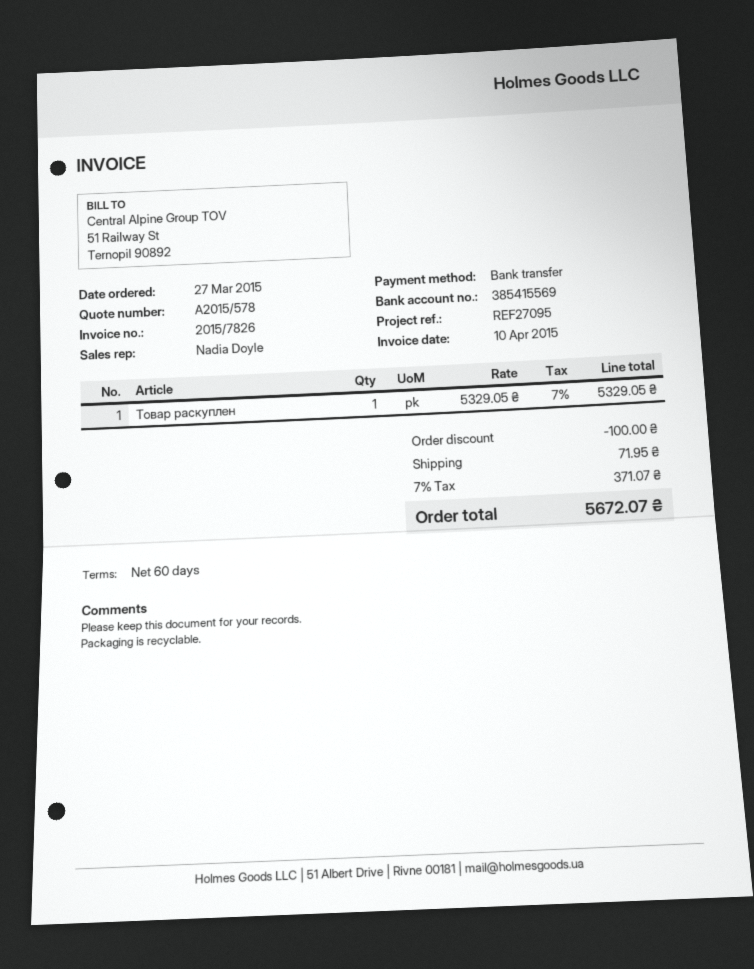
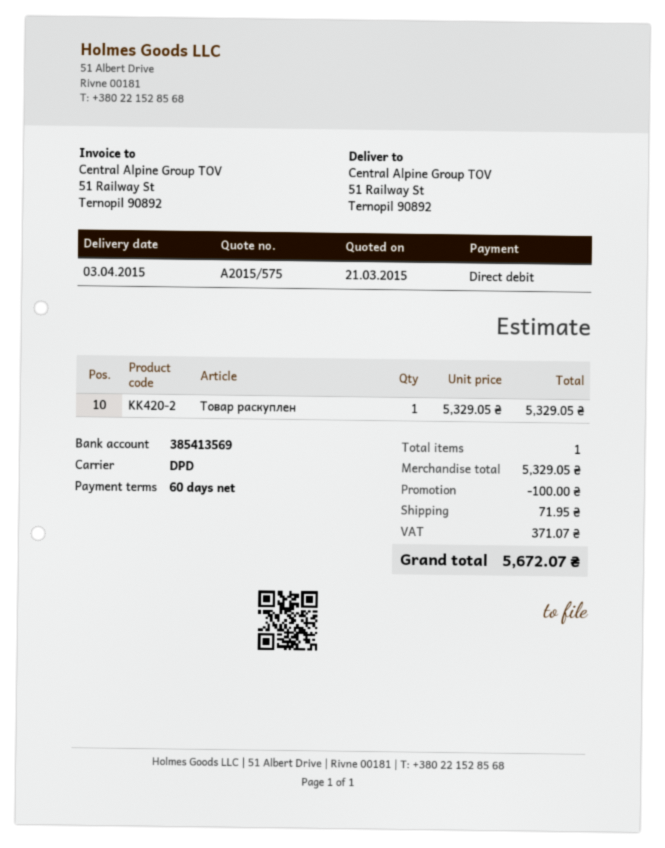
quote number: A2015/578 -> A2015/575
payment method: bank transfer -> direct debit
bank account: 385415569 -> 385413569

